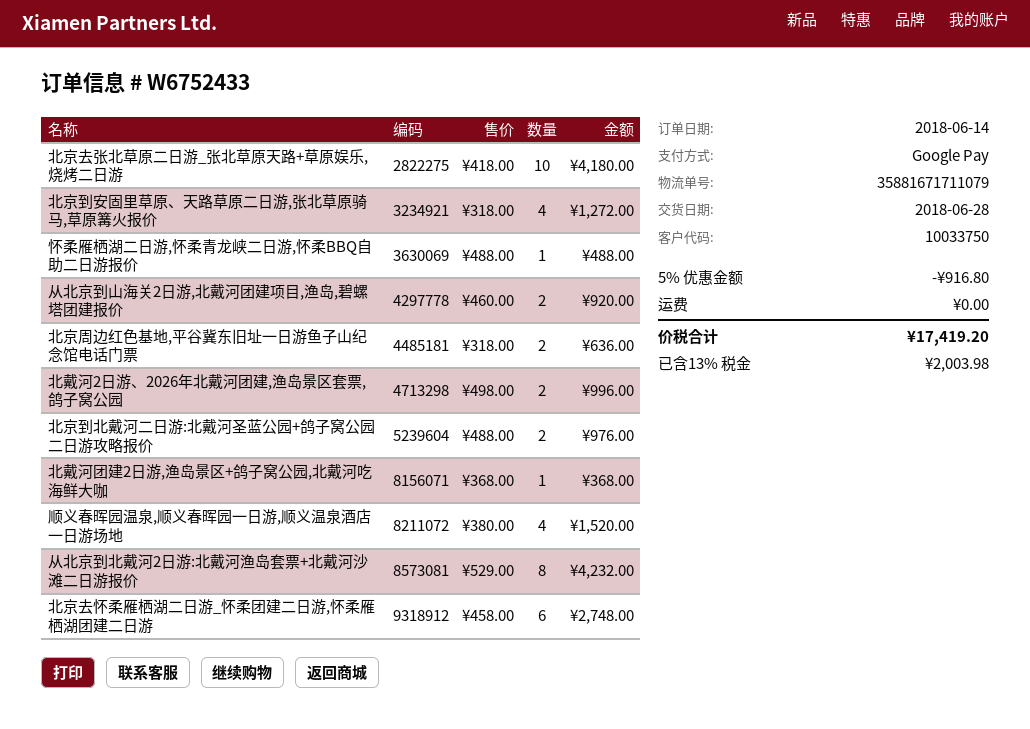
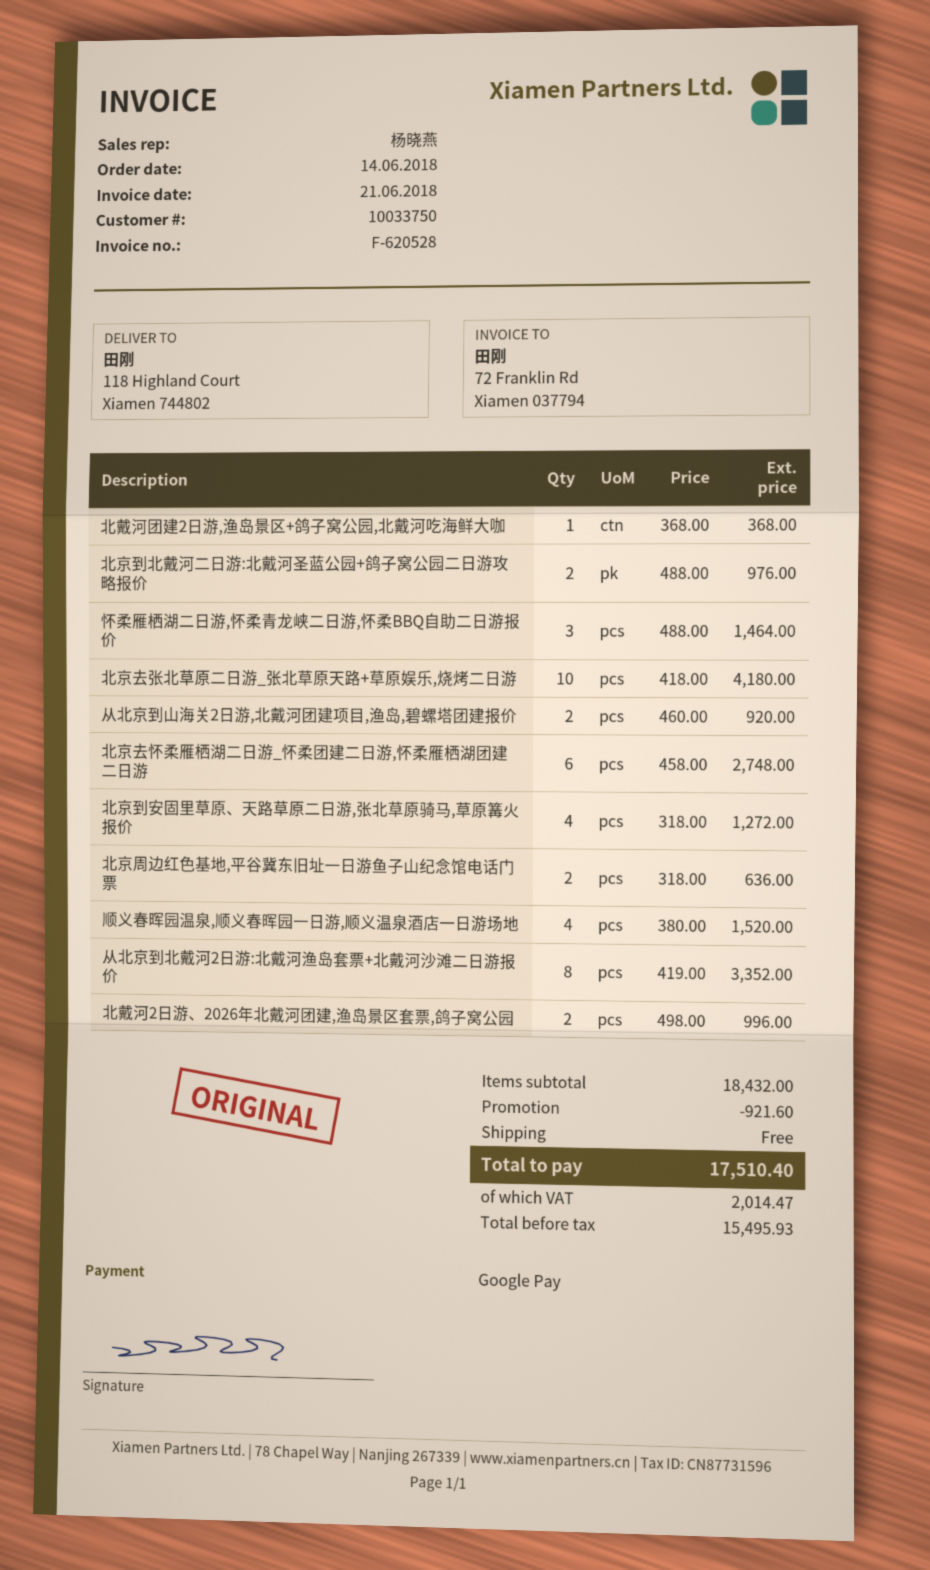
怀柔雁栖湖二日游,怀柔青龙峡二日游,怀柔BBQ自助二日游报价: 1 x 488.00 = 488.00 -> 3 x 488.00 = 1464.00
从北京到北戴河2日游:北戴河渔岛套票+北戴河沙滩二日游报价: 8 x 529.00 = 4232.00 -> 8 x 419.00 = 3352.00
discount: 916.80 -> 921.60
tax: 2003.98 -> 2014.47
total: 17419.20 -> 17510.40

